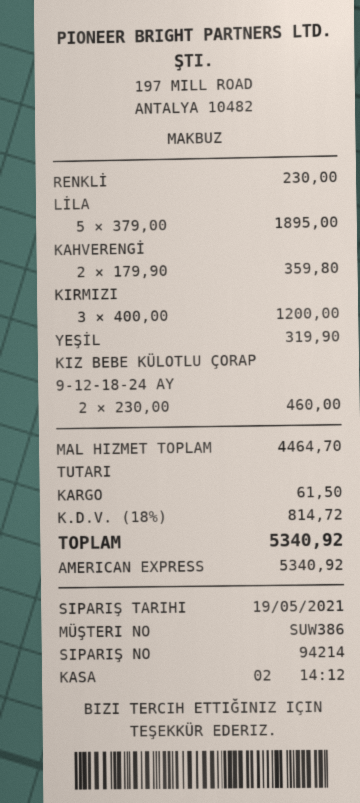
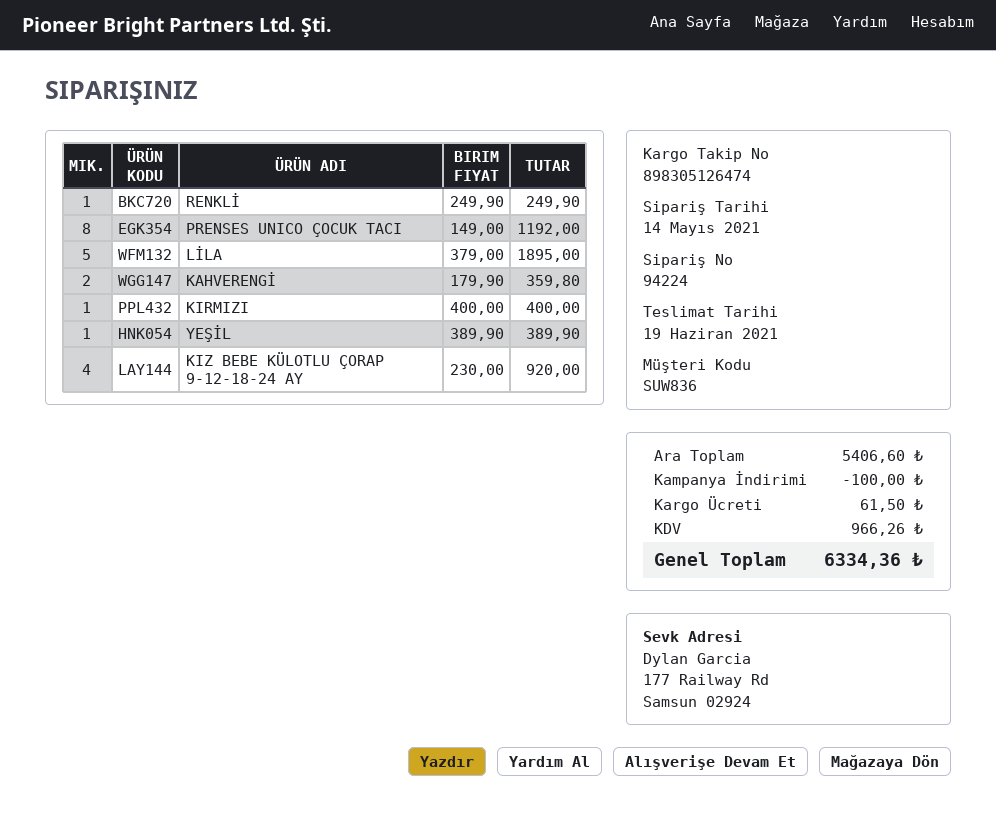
order number: 94214 -> 94224
order date: 2021-05-19 -> 2021-05-14
customer number: SUW386 -> SUW836
RENKLİ: 1 x 230.00 = 230.00 -> 1 x 249.90 = 249.90
KIRMIZI: 3 x 400.00 = 1200.00 -> 1 x 400.00 = 400.00
YEŞİL: 1 x 319.90 = 319.90 -> 1 x 389.90 = 389.90
KIZ BEBE KÜLOTLU ÇORAP 9-12-18-24 AY: 2 x 230.00 = 460.00 -> 4 x 230.00 = 920.00
PRENSES UNICO ÇOCUK TACI: none -> 8 x 149.00 = 1192.00
subtotal: 4464.70 -> 5406.60
discount: none -> 100.00
tax: 814.72 -> 966.26
total: 5340.92 -> 6334.36

